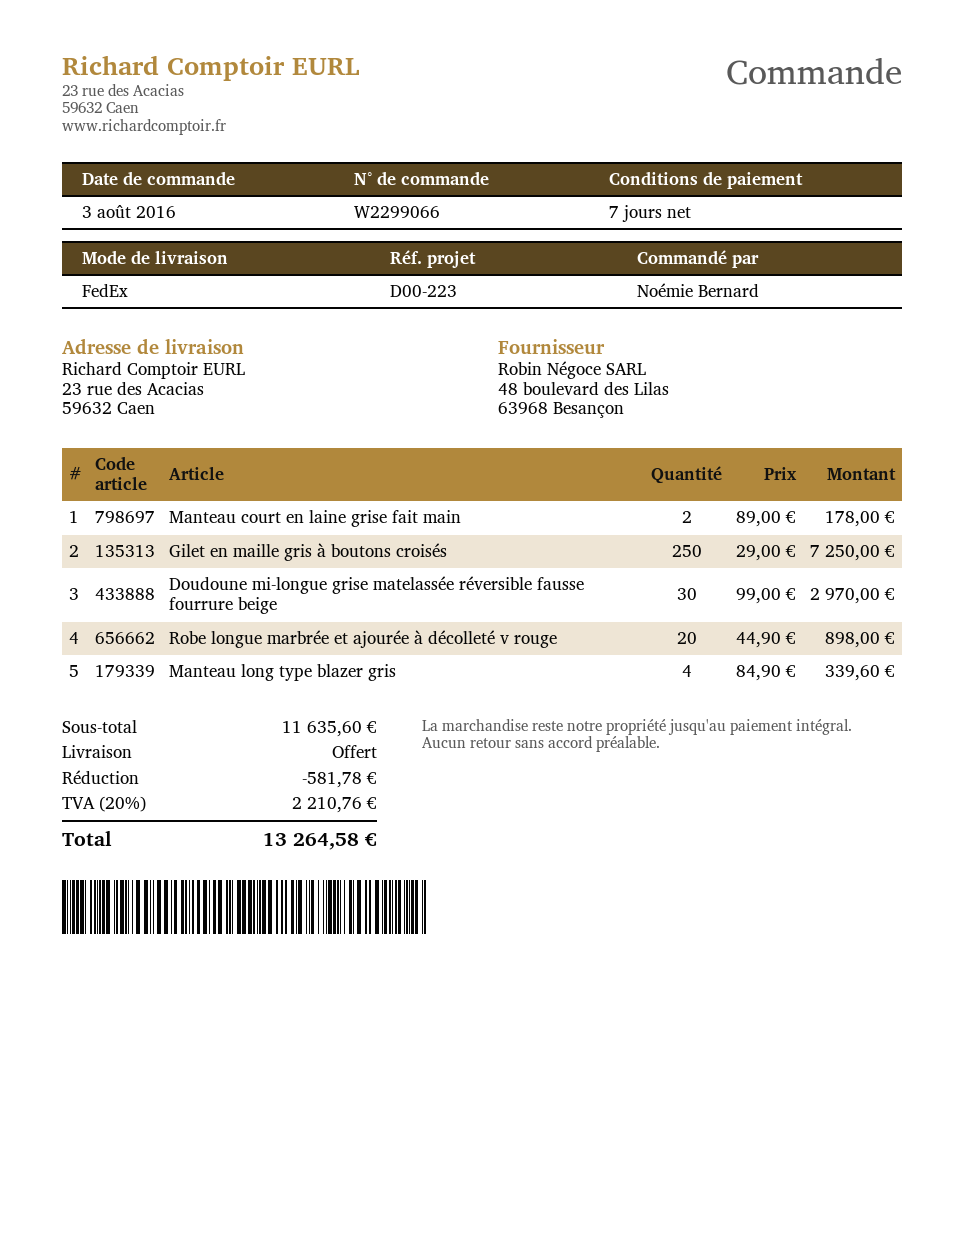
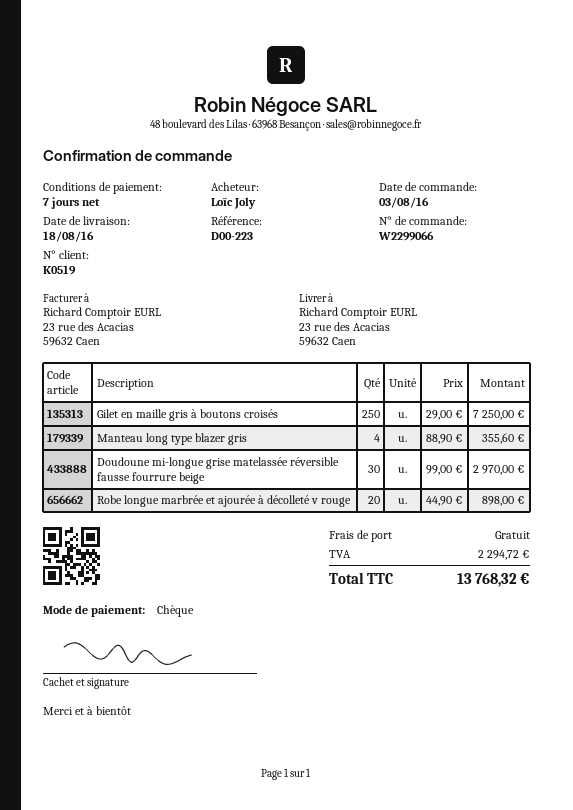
ordered by: Noémie Bernard -> Loïc Joly
Manteau court en laine grise fait main: 2 x 89.00 = 178.00 -> none
Manteau long type blazer gris: 4 x 84.90 = 339.60 -> 4 x 88.90 = 355.60
discount: 581.78 -> none
tax: 2210.76 -> 2294.72
total: 13264.58 -> 13768.32

